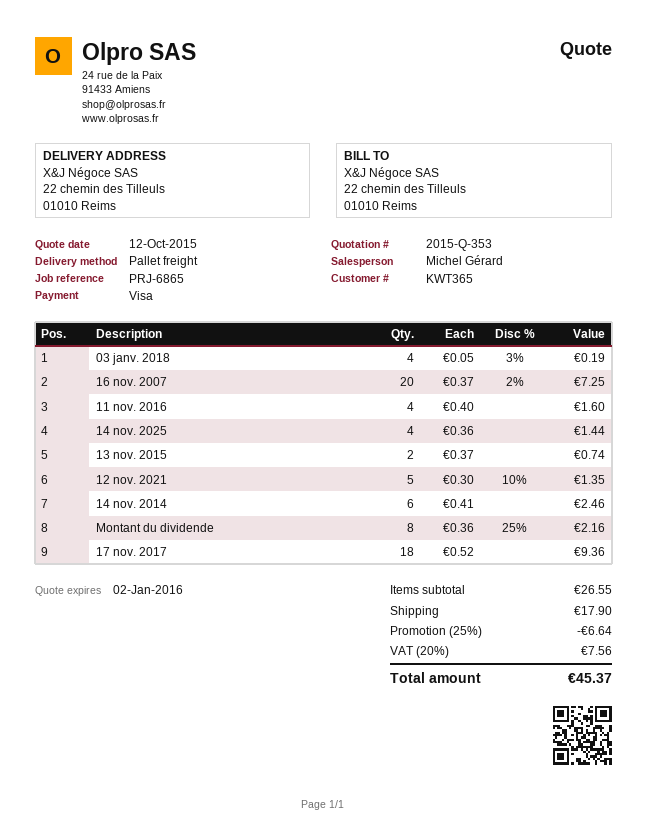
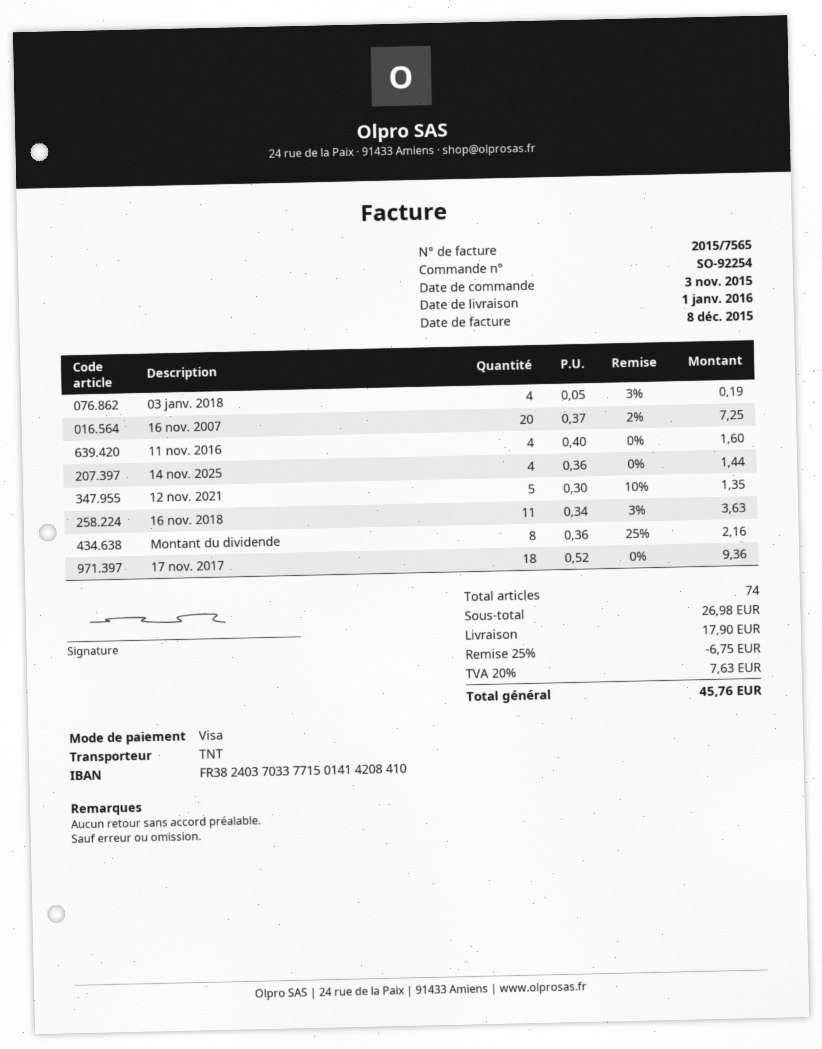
shipping method: pallet freight -> TNT
13 nov. 2015: 2 x 0.37 = 0.74 -> none
14 nov. 2014: 6 x 0.41 = 2.46 -> none
16 nov. 2018: none -> 11 x 0.34 - 3% = 3.63
subtotal: 26.55 -> 26.98
discount: 25% = 6.64 -> 25% = 6.75
tax: 20% = 7.56 -> 20% = 7.63
total: 45.37 -> 45.76

